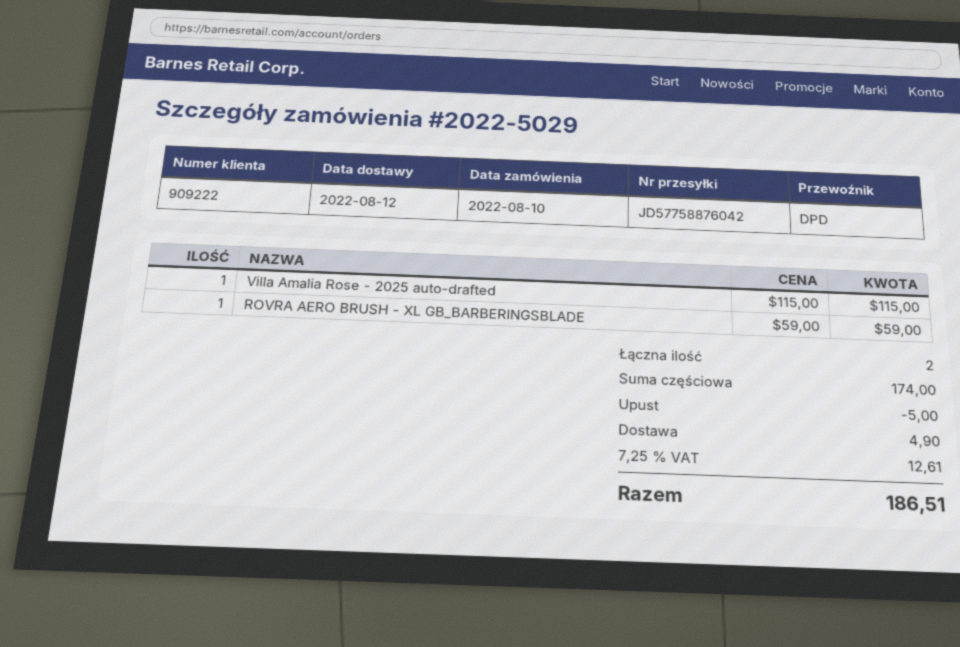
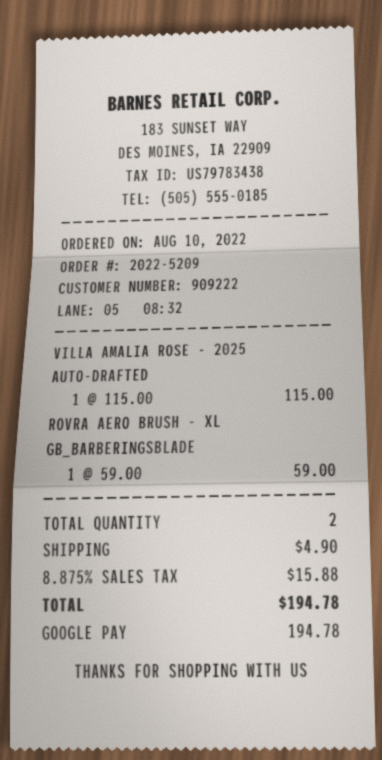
order number: 2022-5029 -> 2022-5209
discount: 5.00 -> none
tax: 7.25% = 12.61 -> 8.875% = 15.88
total: 186.51 -> 194.78

